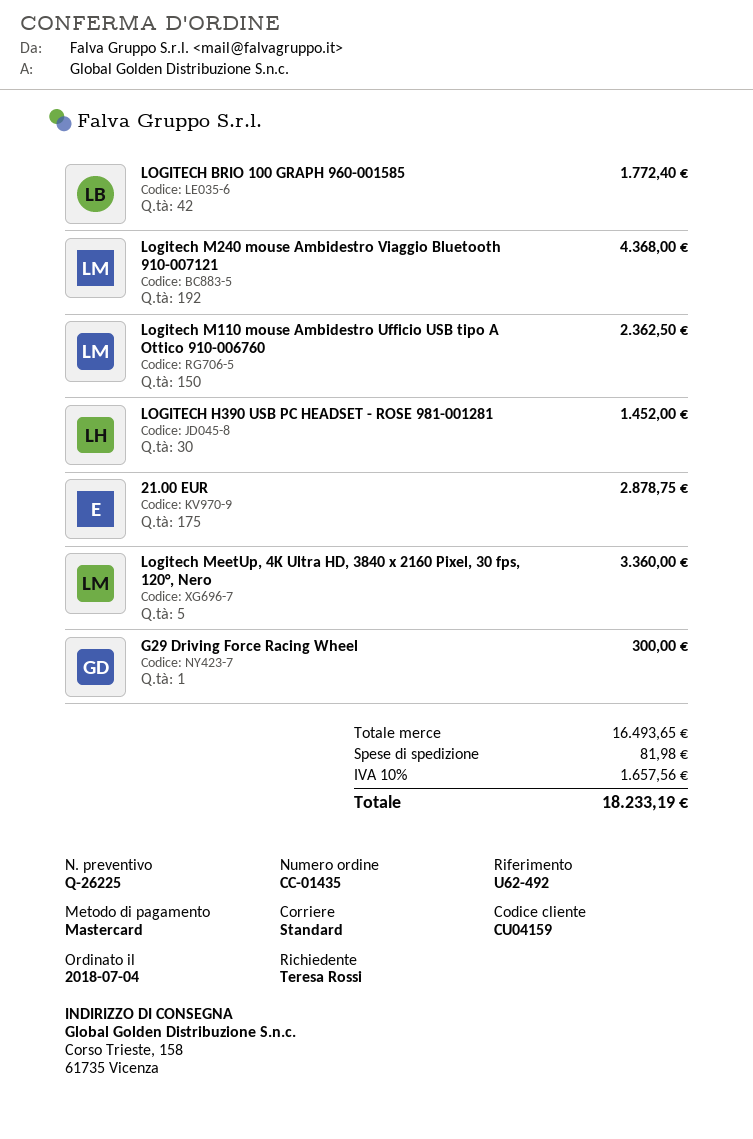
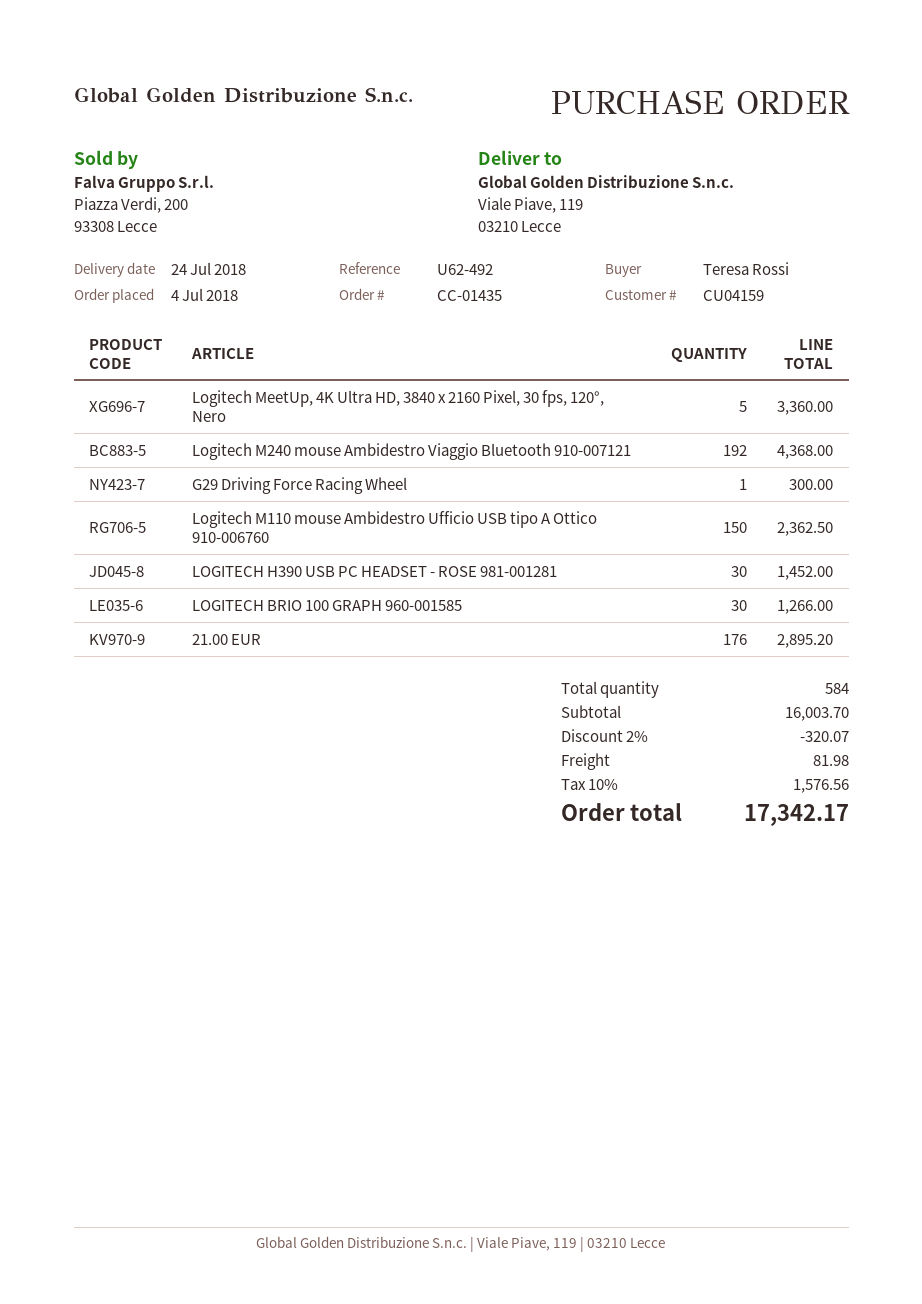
ship to: Corso Trieste, 158, 61735 Vicenza -> Viale Piave, 119, 03210 Lecce
LOGITECH BRIO 100 GRAPH 960-001585: 42 for 1772.40 -> 30 for 1266.00
21.00 EUR: 175 for 2878.75 -> 176 for 2895.20
subtotal: 16493.65 -> 16003.70
discount: none -> 2% = 320.07
tax: 10% = 1657.56 -> 10% = 1576.56
total: 18233.19 -> 17342.17

